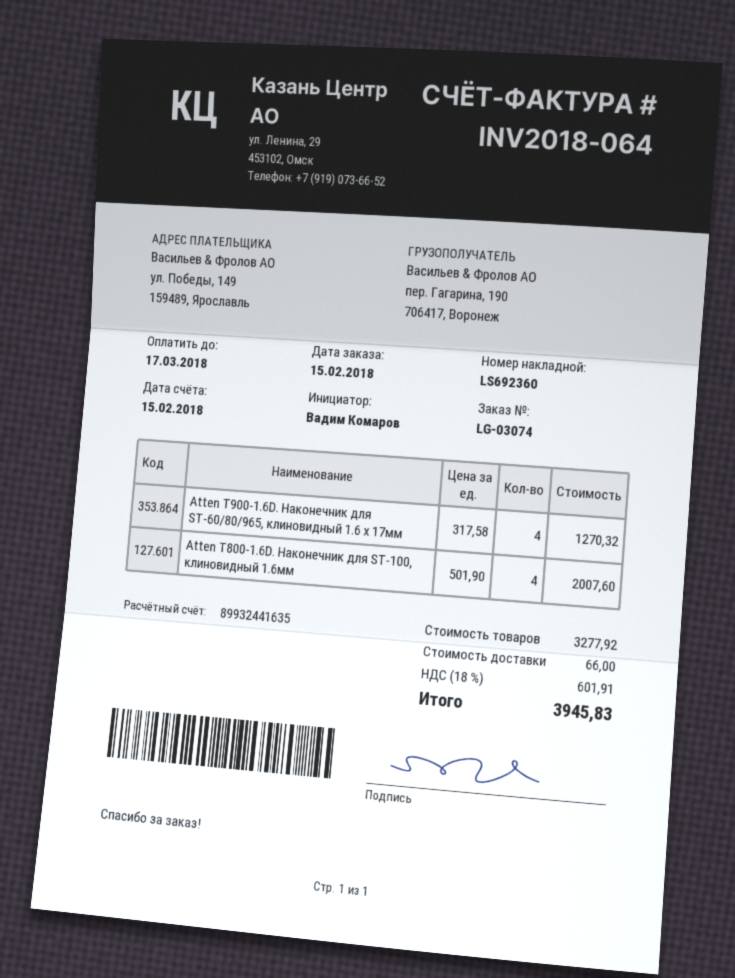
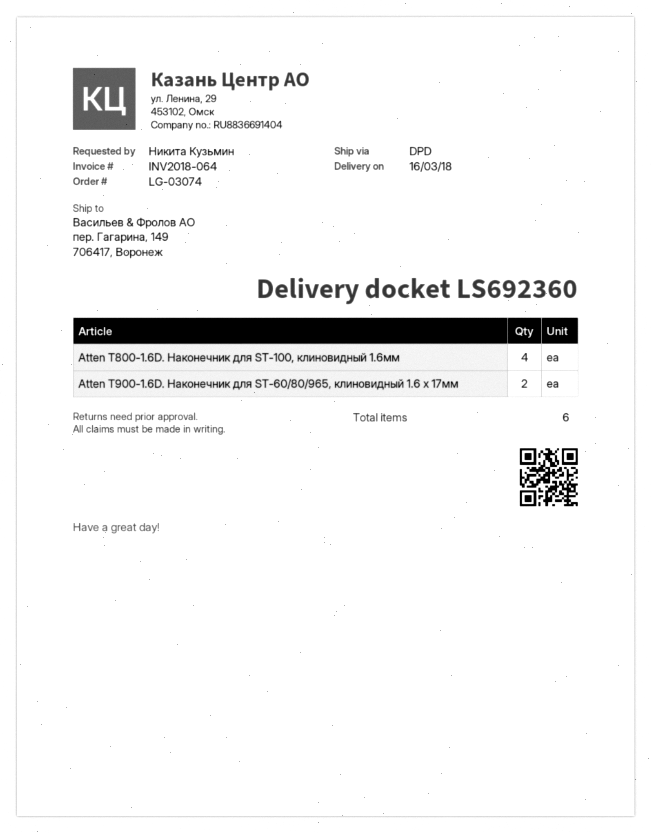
ordered by: Вадим Комаров -> Никита Кузьмин
ship to: пер. Гагарина, 190, 706417, Воронеж -> пер. Гагарина, 149, 706417, Воронеж
Atten T900-1.6D. Наконечник для ST-60/80/965, клиновидный 1.6 х 17мм: 4 -> 2

